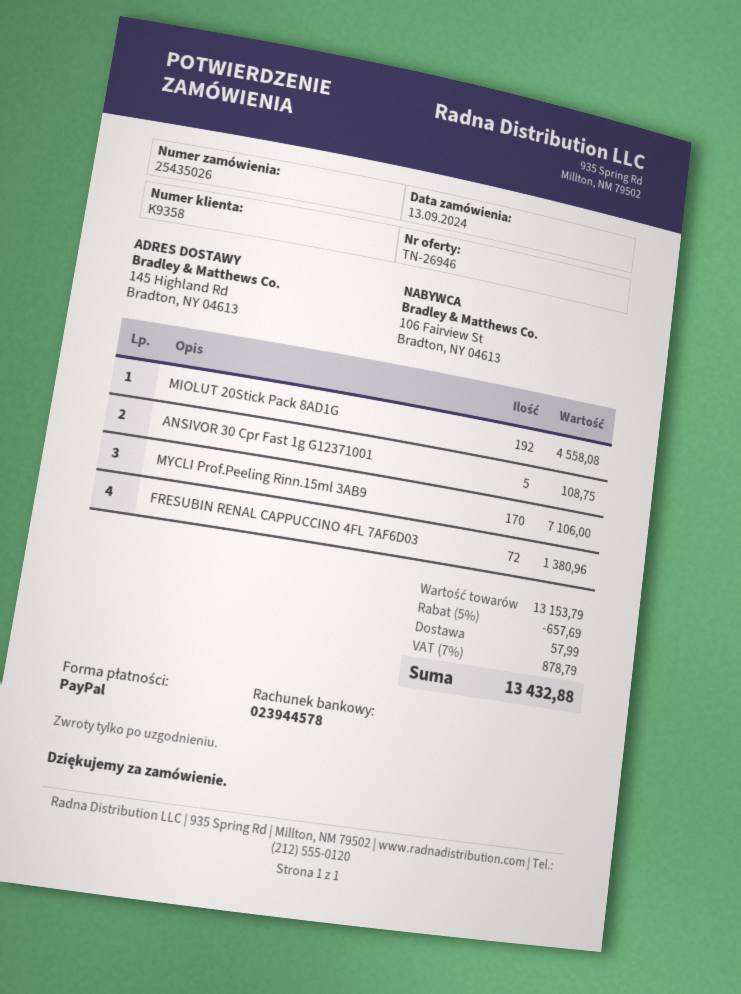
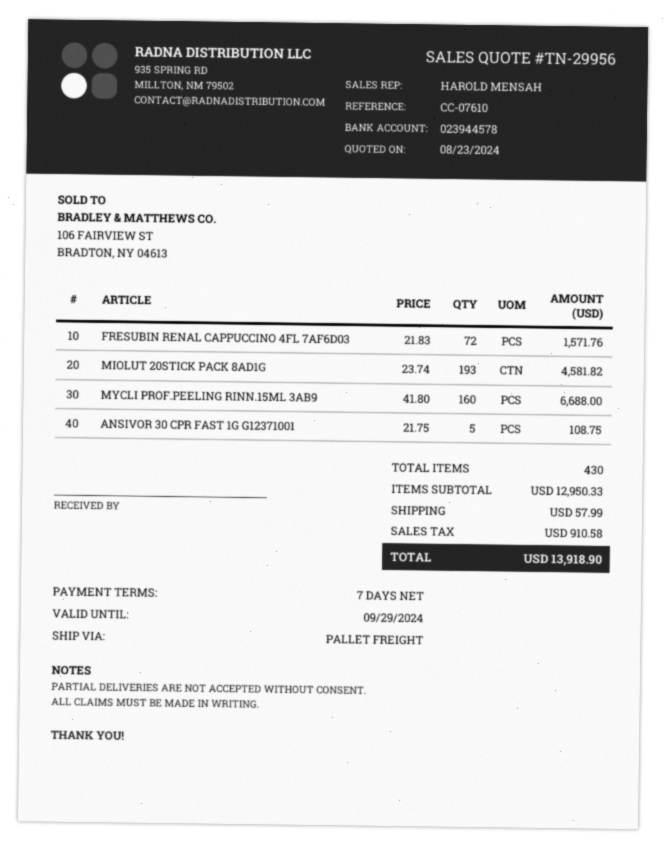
quote number: TN-26946 -> TN-29956
MIOLUT 20Stick Pack 8AD1G: 192 for 4558.08 -> 193 for 4581.82
MYCLI Prof.Peeling Rinn.15ml 3AB9: 170 for 7106.00 -> 160 for 6688.00
FRESUBIN RENAL CAPPUCCINO 4FL 7AF6D03: 72 for 1380.96 -> 72 for 1571.76
subtotal: 13153.79 -> 12950.33
discount: 5% = 657.69 -> none
tax: 878.79 -> 910.58
total: 13432.88 -> 13918.90

